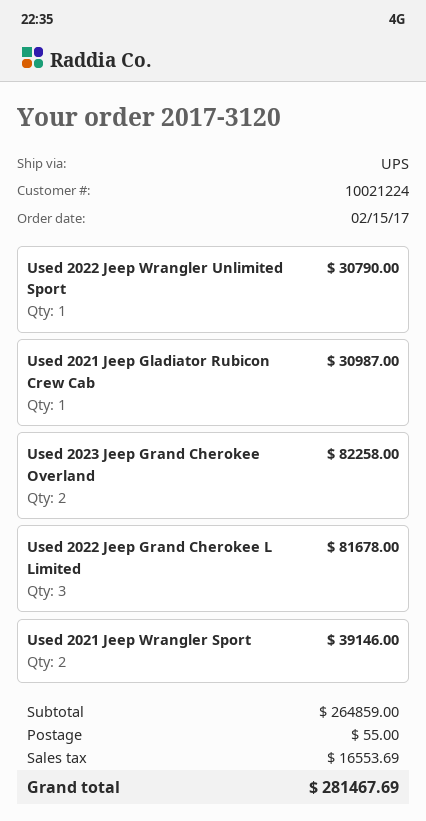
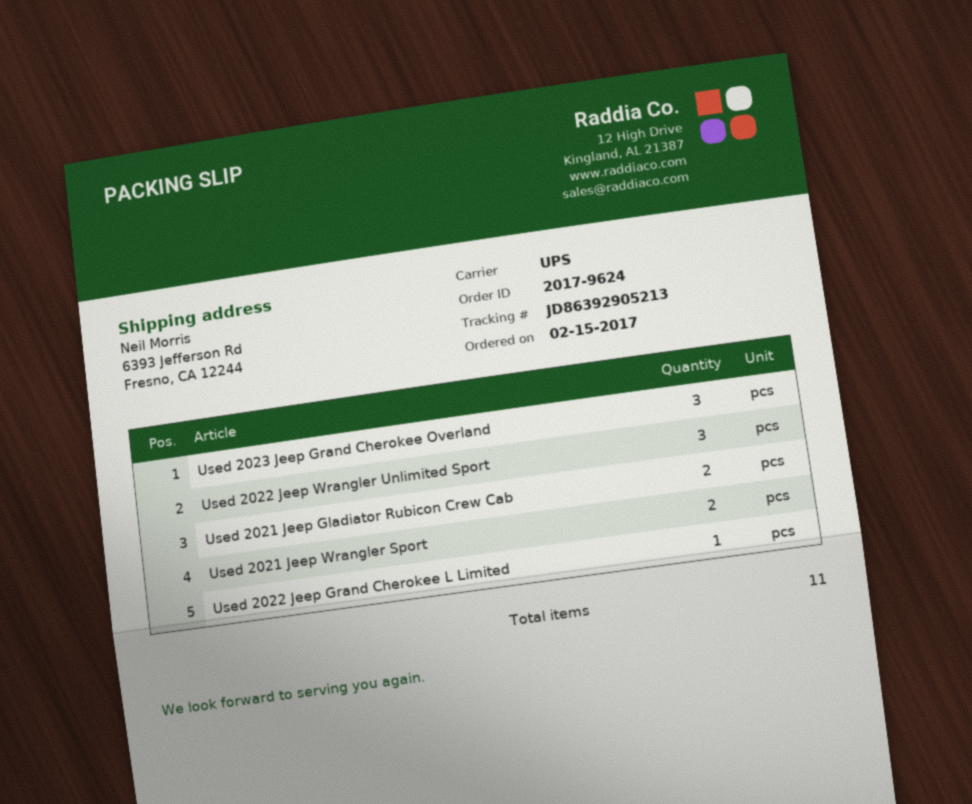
order number: 2017-3120 -> 2017-9624
Used 2022 Jeep Wrangler Unlimited Sport: 1 -> 3
Used 2021 Jeep Gladiator Rubicon Crew Cab: 1 -> 2
Used 2023 Jeep Grand Cherokee Overland: 2 -> 3
Used 2022 Jeep Grand Cherokee L Limited: 3 -> 1

